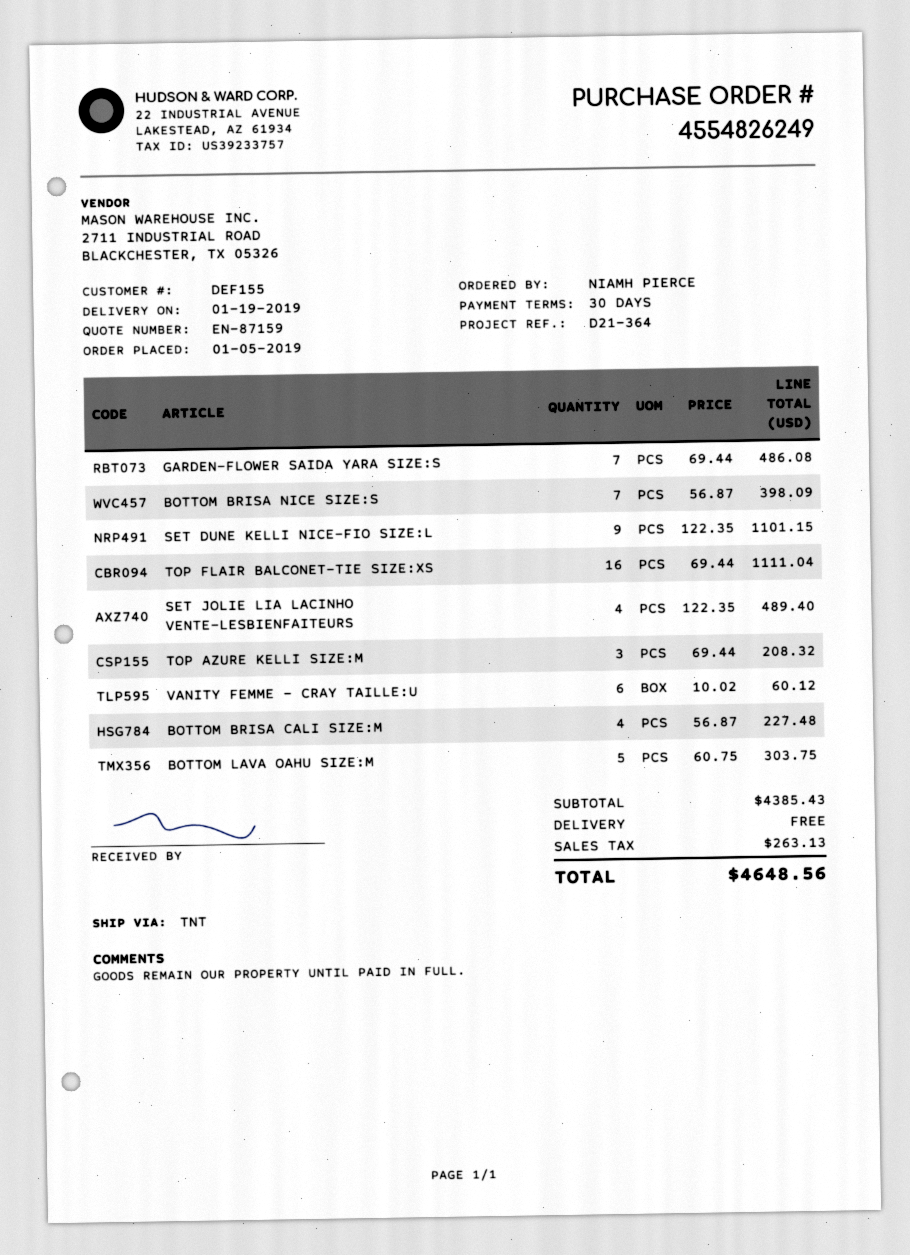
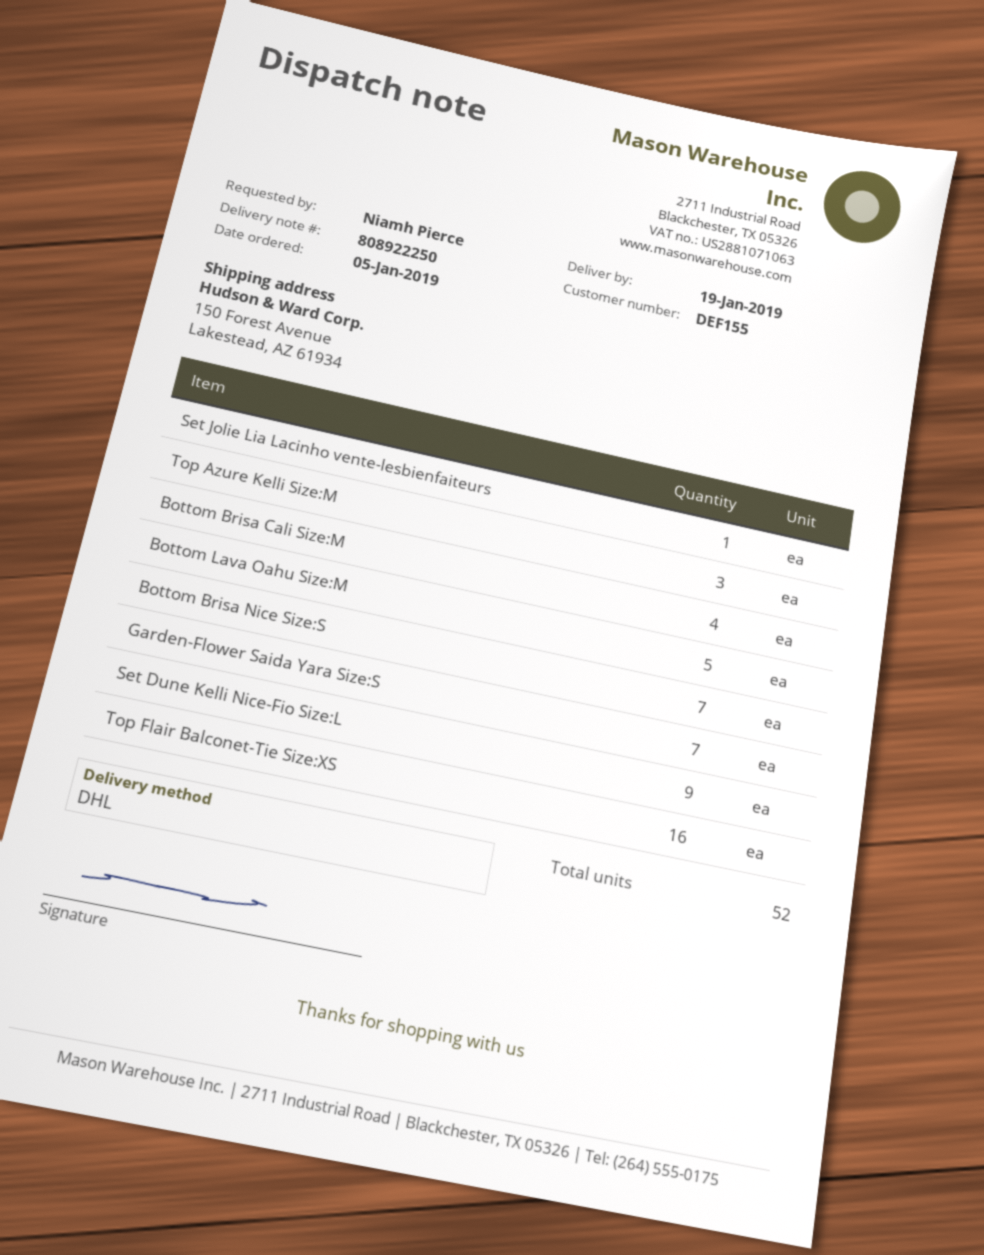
shipping method: TNT -> DHL
SET JOLIE LIA LACINHO VENTE-LESBIENFAITEURS: 4 -> 1
VANITY FEMME - CRAY TAILLE:U: 6 -> none

